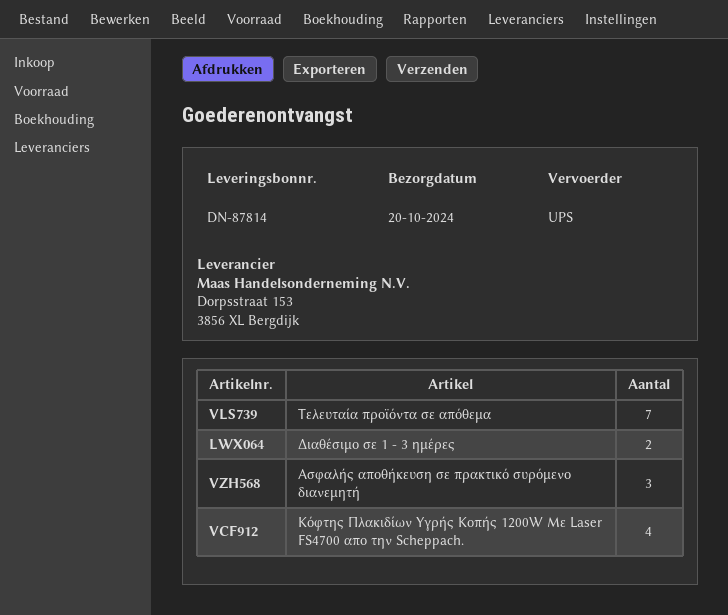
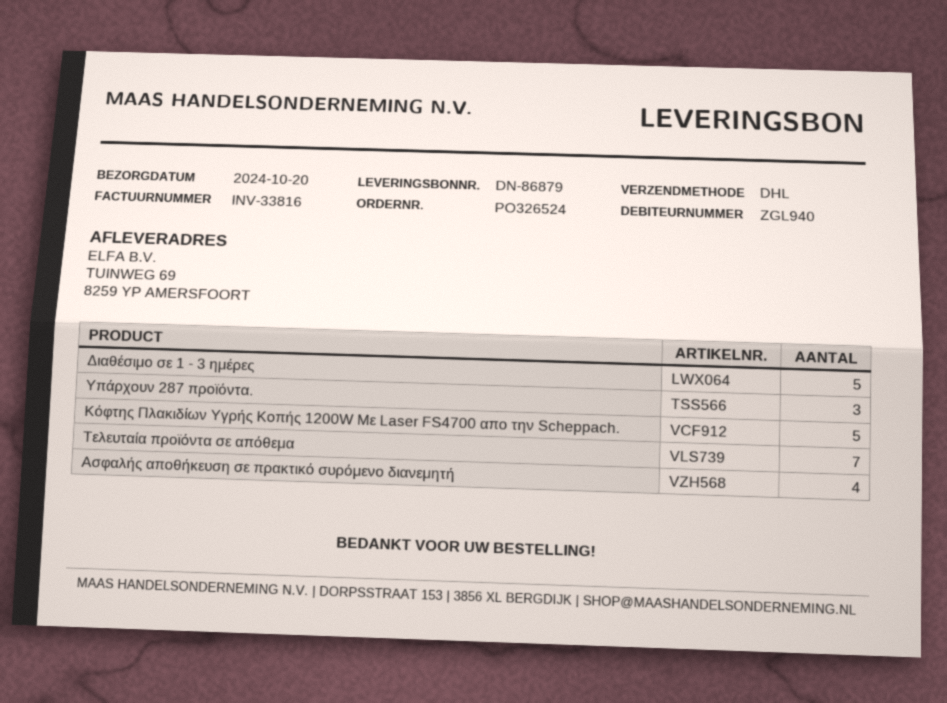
delivery note number: DN-87814 -> DN-86879
shipping method: UPS -> DHL
Διαθέσιμο σε 1 - 3 ημέρες: 2 -> 5
Ασφαλής αποθήκευση σε πρακτικό συρόμενο διανεμητή: 3 -> 4
Κόφτης Πλακιδίων Υγρής Κοπής 1200W Με Laser FS4700 απο την Scheppach.: 4 -> 5
Υπάρχουν 287 προϊόντα.: none -> 3

